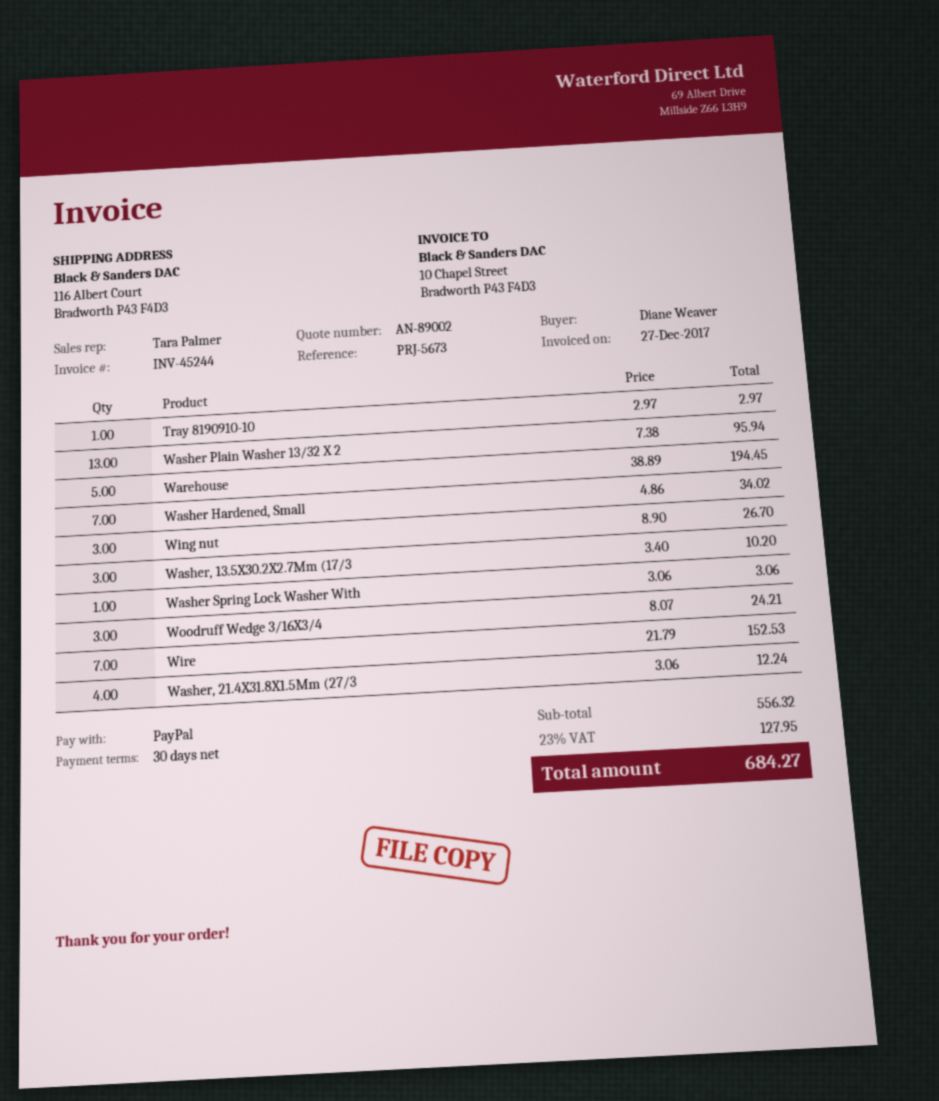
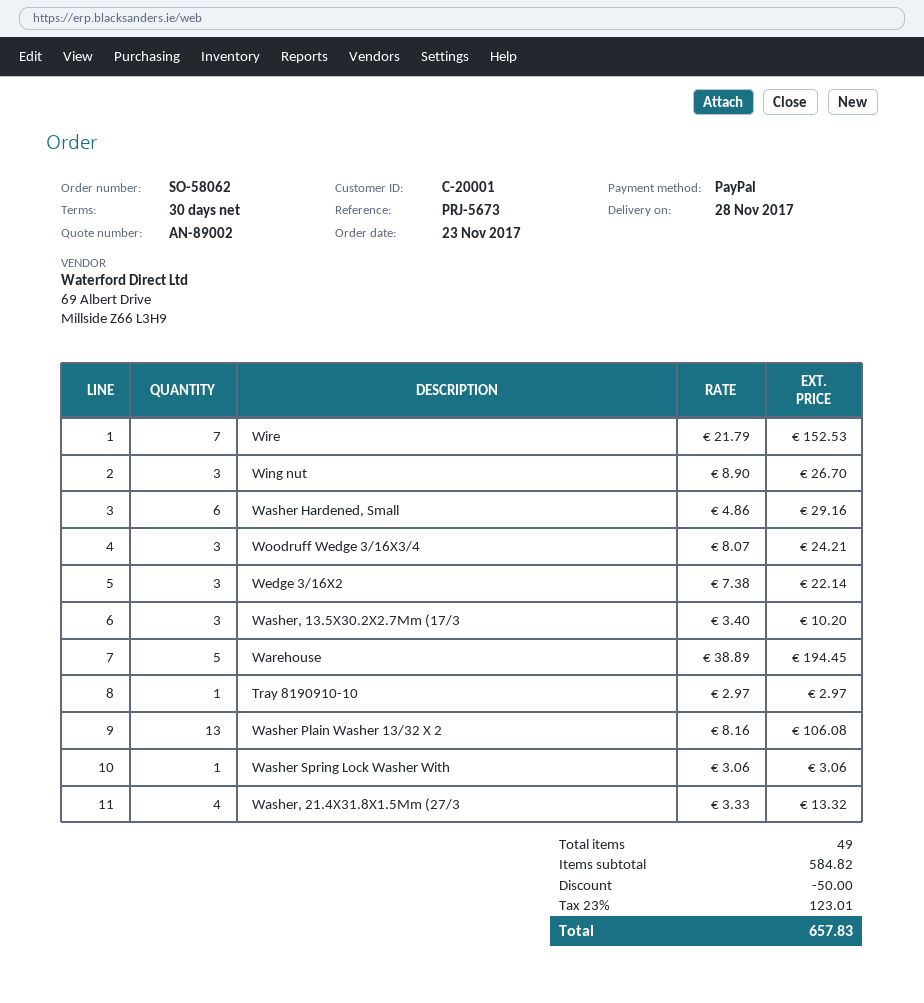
Washer Plain Washer 13/32 X 2: 13 x 7.38 = 95.94 -> 13 x 8.16 = 106.08
Washer Hardened, Small: 7 x 4.86 = 34.02 -> 6 x 4.86 = 29.16
Washer, 21.4X31.8X1.5Mm (27/3: 4 x 3.06 = 12.24 -> 4 x 3.33 = 13.32
Wedge 3/16X2: none -> 3 x 7.38 = 22.14
subtotal: 556.32 -> 584.82
discount: none -> 50.00
tax: 23% = 127.95 -> 23% = 123.01
total: 684.27 -> 657.83

